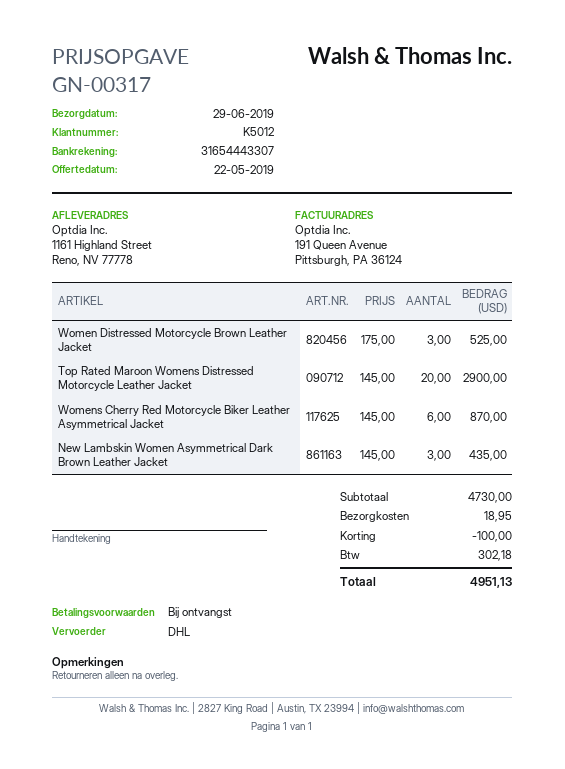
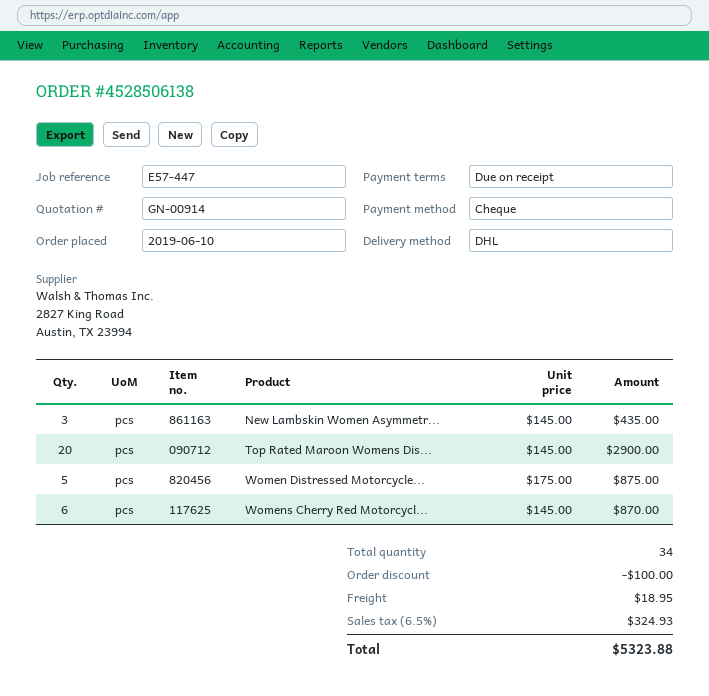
quote number: GN-00317 -> GN-00914
Women Distressed Motorcycle Brown Leather Jacket: 3 x 175.00 = 525.00 -> 5 x 175.00 = 875.00
tax: 302.18 -> 324.93
total: 4951.13 -> 5323.88

